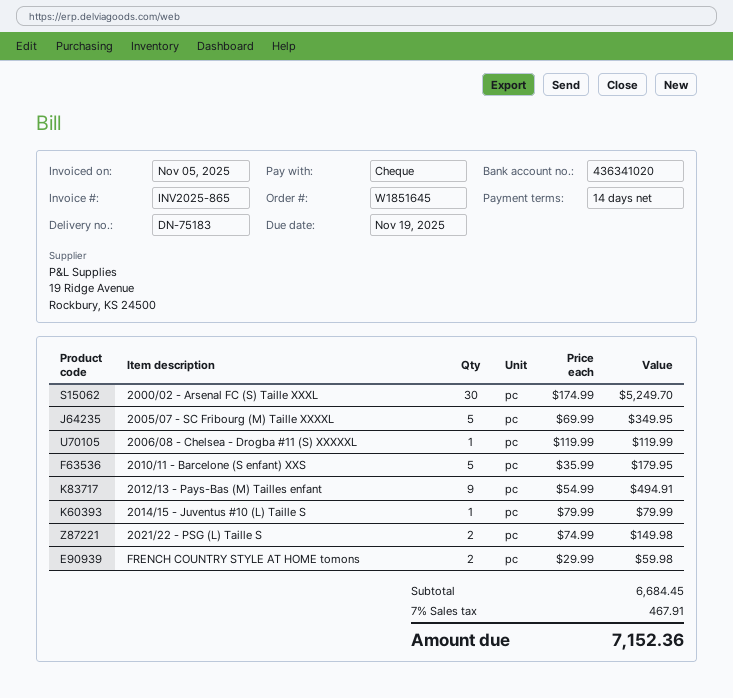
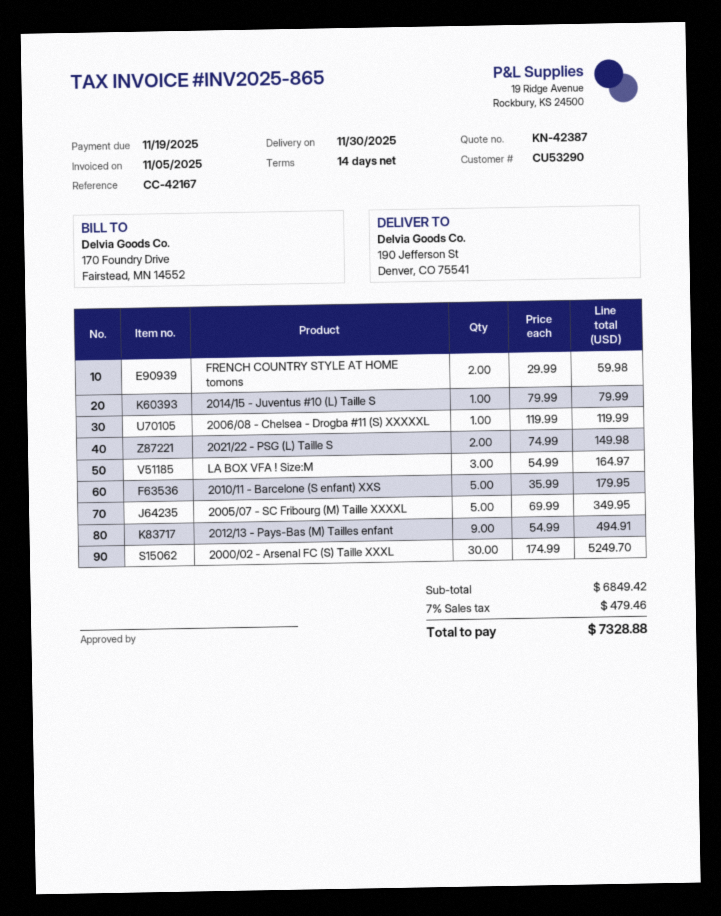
LA BOX VFA ! Size:M: none -> 3 x 54.99 = 164.97
subtotal: 6684.45 -> 6849.42
tax: 7% = 467.91 -> 7% = 479.46
total: 7152.36 -> 7328.88

